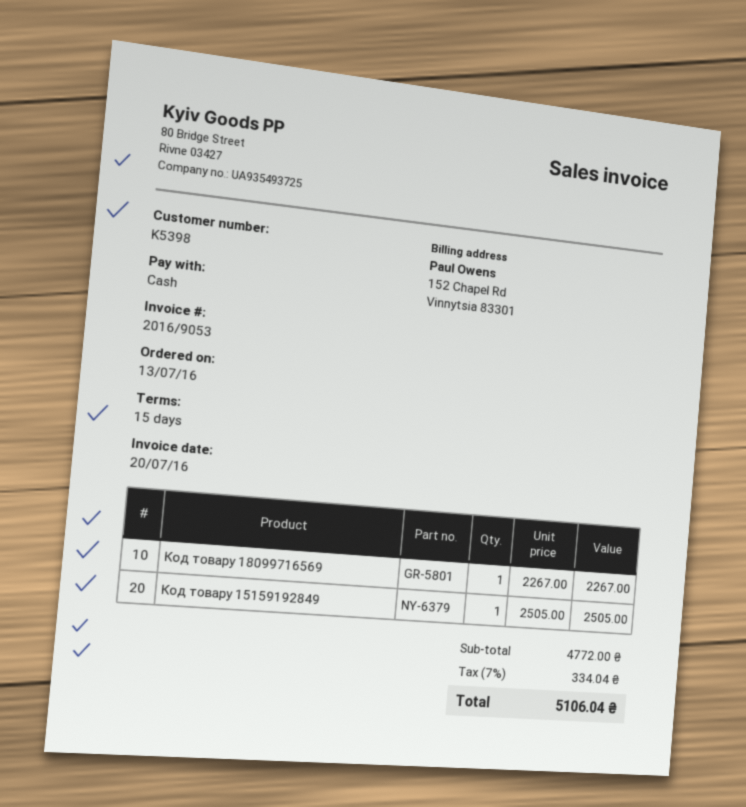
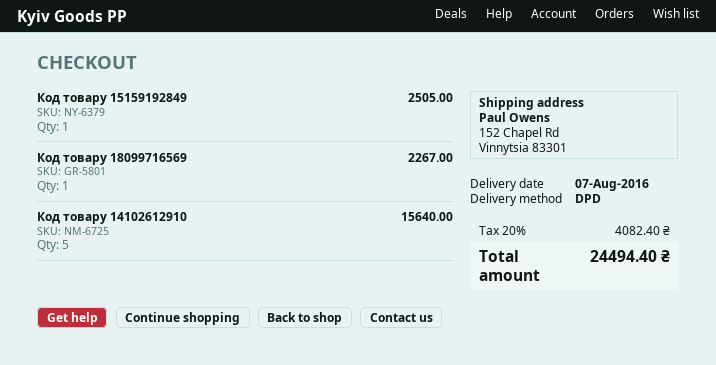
Код товару 14102612910: none -> 5 for 15640.00
tax: 7% = 334.04 -> 20% = 4082.40
total: 5106.04 -> 24494.40

